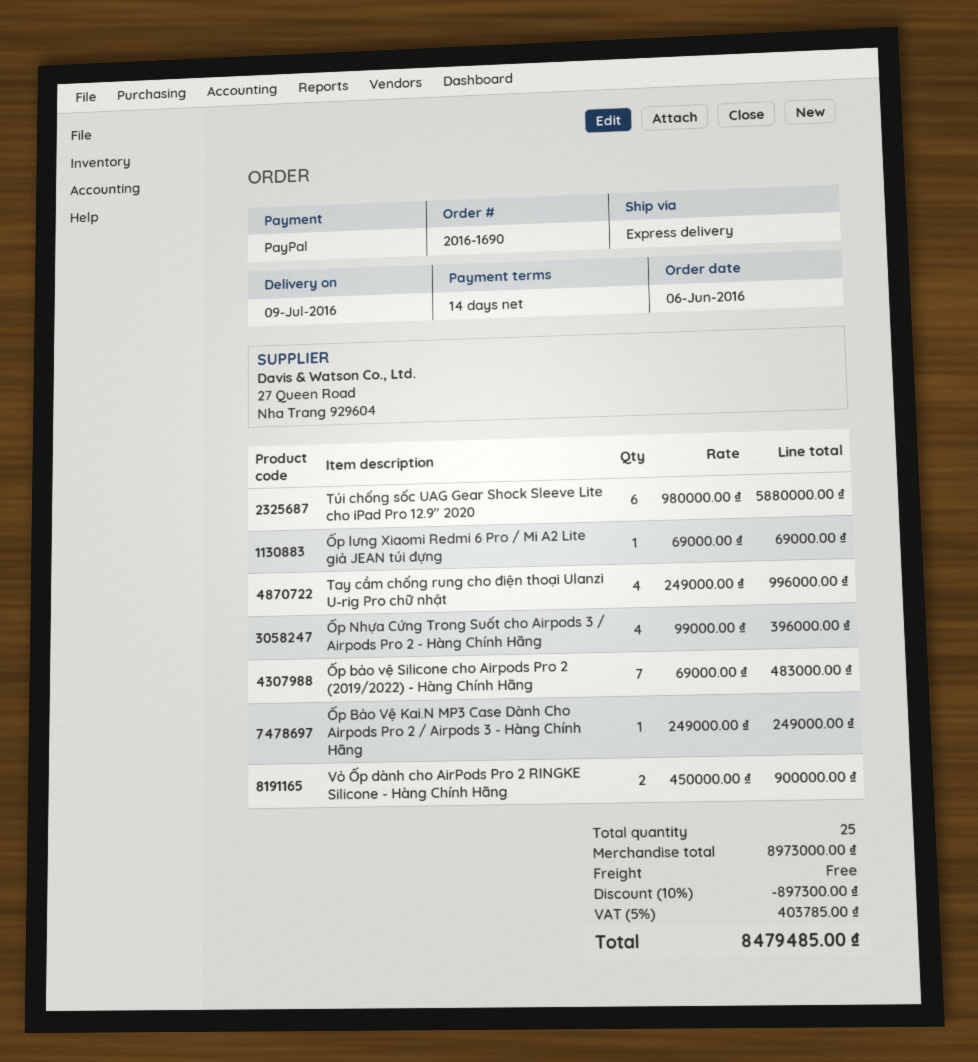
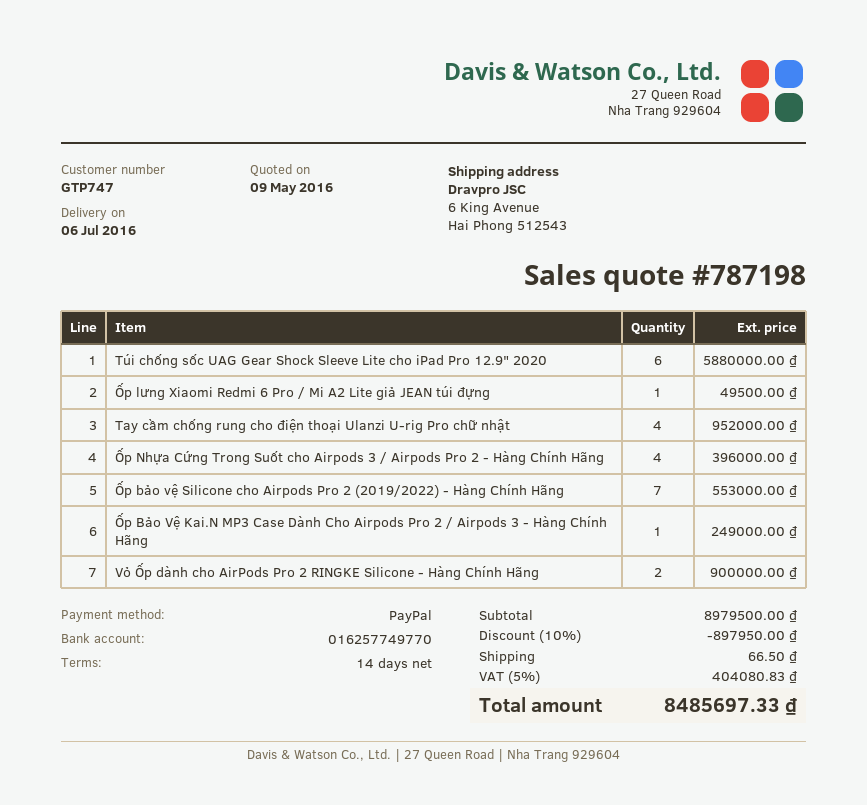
delivery date: 2016-07-09 -> 2016-07-06
Ốp lưng Xiaomi Redmi 6 Pro / Mi A2 Lite giả JEAN túi đựng: 1 for 69000.00 -> 1 for 49500.00
Tay cầm chống rung cho điện thoại Ulanzi U-rig Pro chữ nhật: 4 for 996000.00 -> 4 for 952000.00
Ốp bảo vệ Silicone cho Airpods Pro 2 (2019/2022) - Hàng Chính Hãng: 7 for 483000.00 -> 7 for 553000.00
subtotal: 8973000.00 -> 8979500.00
discount: 10% = 897300.00 -> 10% = 897950.00
shipping: 0.00 -> 66.50
tax: 5% = 403785.00 -> 5% = 404080.83
total: 8479485.00 -> 8485697.33

